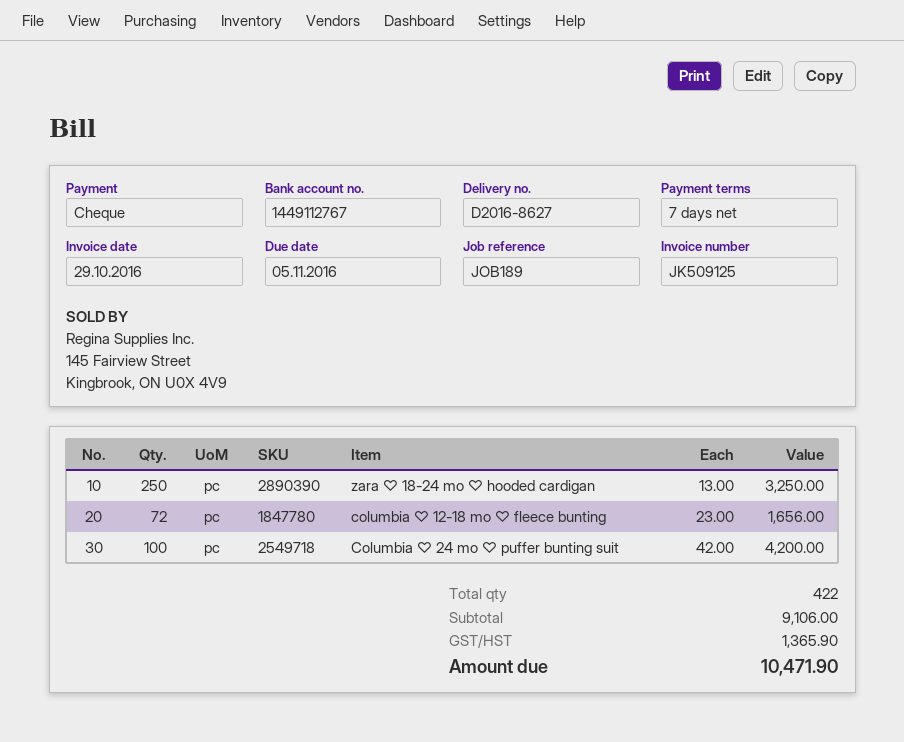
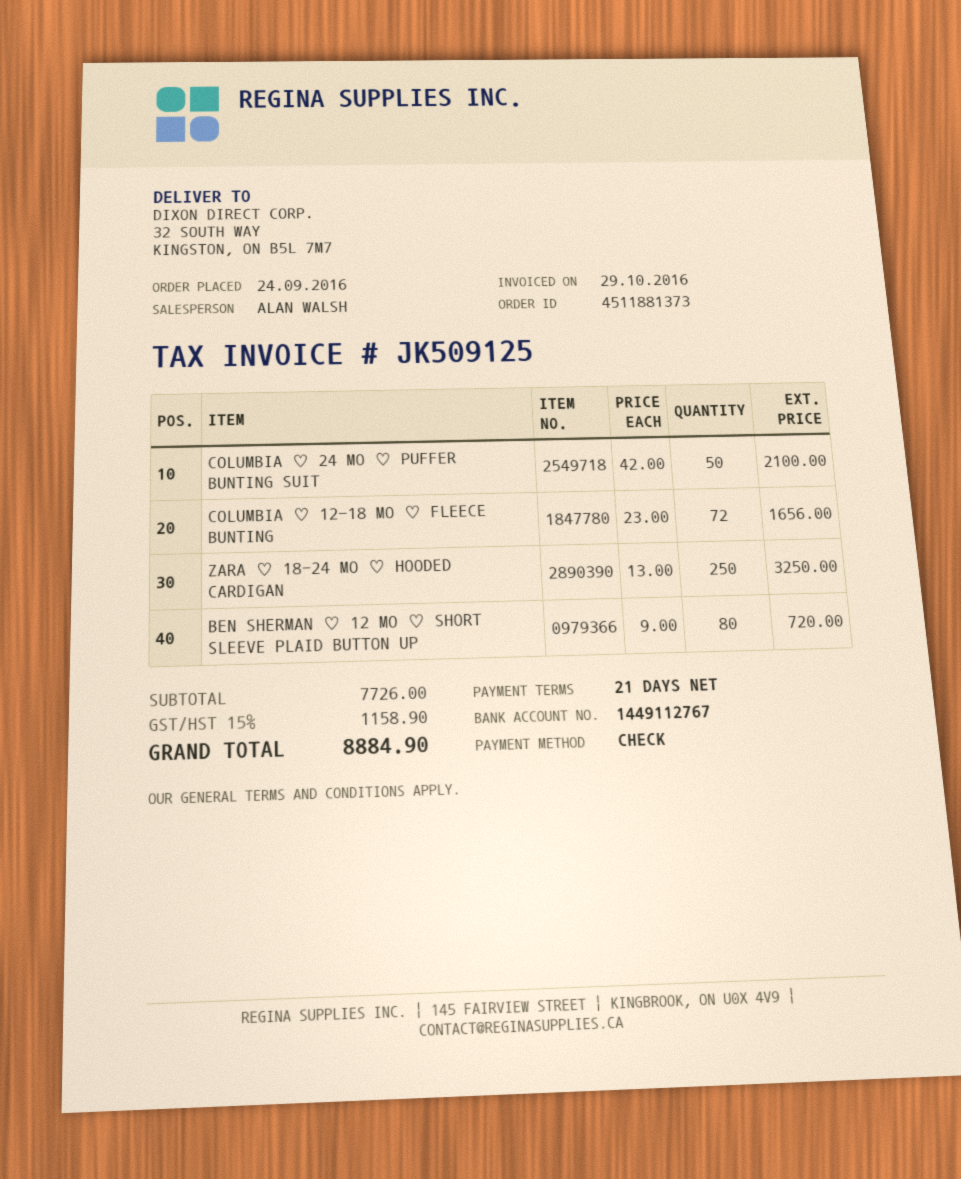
payment terms: 7 days -> 21 days
Columbia ♡ 24 mo ♡ puffer bunting suit: 100 x 42.00 = 4200.00 -> 50 x 42.00 = 2100.00
BEN SHERMAN ♡ 12 MO ♡ SHORT SLEEVE PLAID BUTTON UP: none -> 80 x 9.00 = 720.00
subtotal: 9106.00 -> 7726.00
tax: 1365.90 -> 1158.90
total: 10471.90 -> 8884.90

